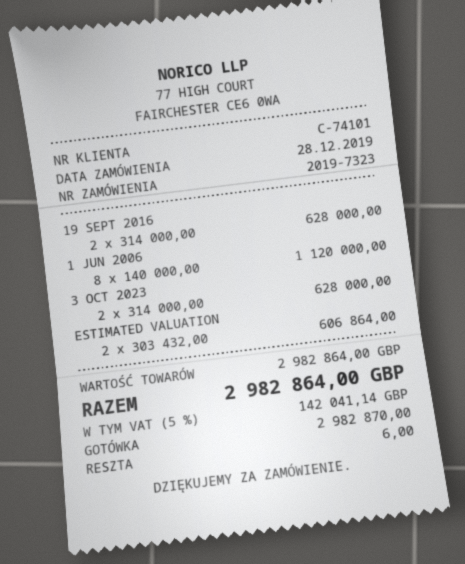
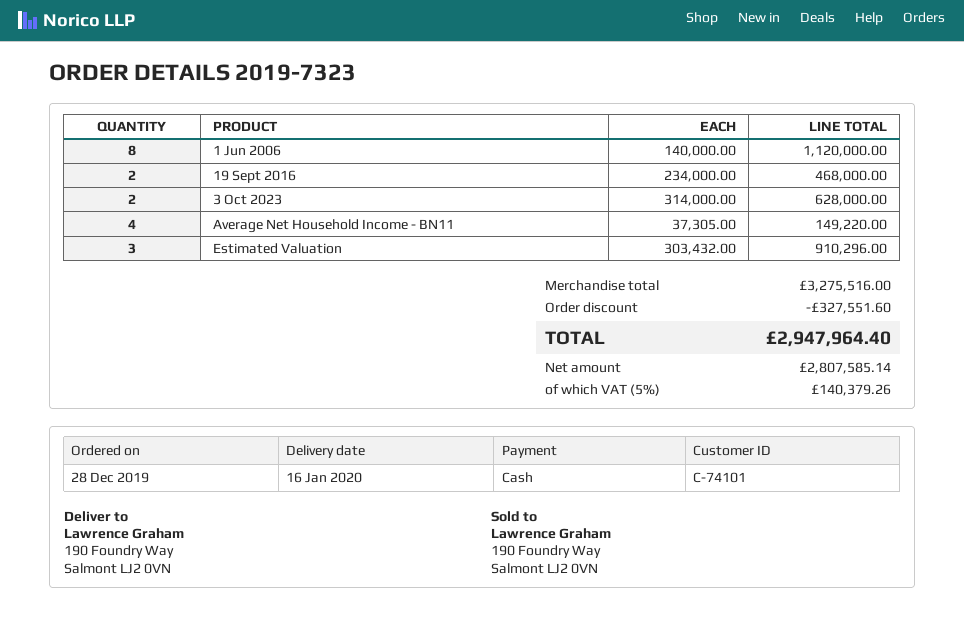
19 SEPT 2016: 2 x 314000.00 = 628000.00 -> 2 x 234000.00 = 468000.00
ESTIMATED VALUATION: 2 x 303432.00 = 606864.00 -> 3 x 303432.00 = 910296.00
Average Net Household Income - BN11: none -> 4 x 37305.00 = 149220.00
subtotal: 2982864.00 -> 3275516.00
discount: none -> 327551.60
tax: 5% = 142041.14 -> 5% = 140379.26
total: 2982864.00 -> 2947964.40

